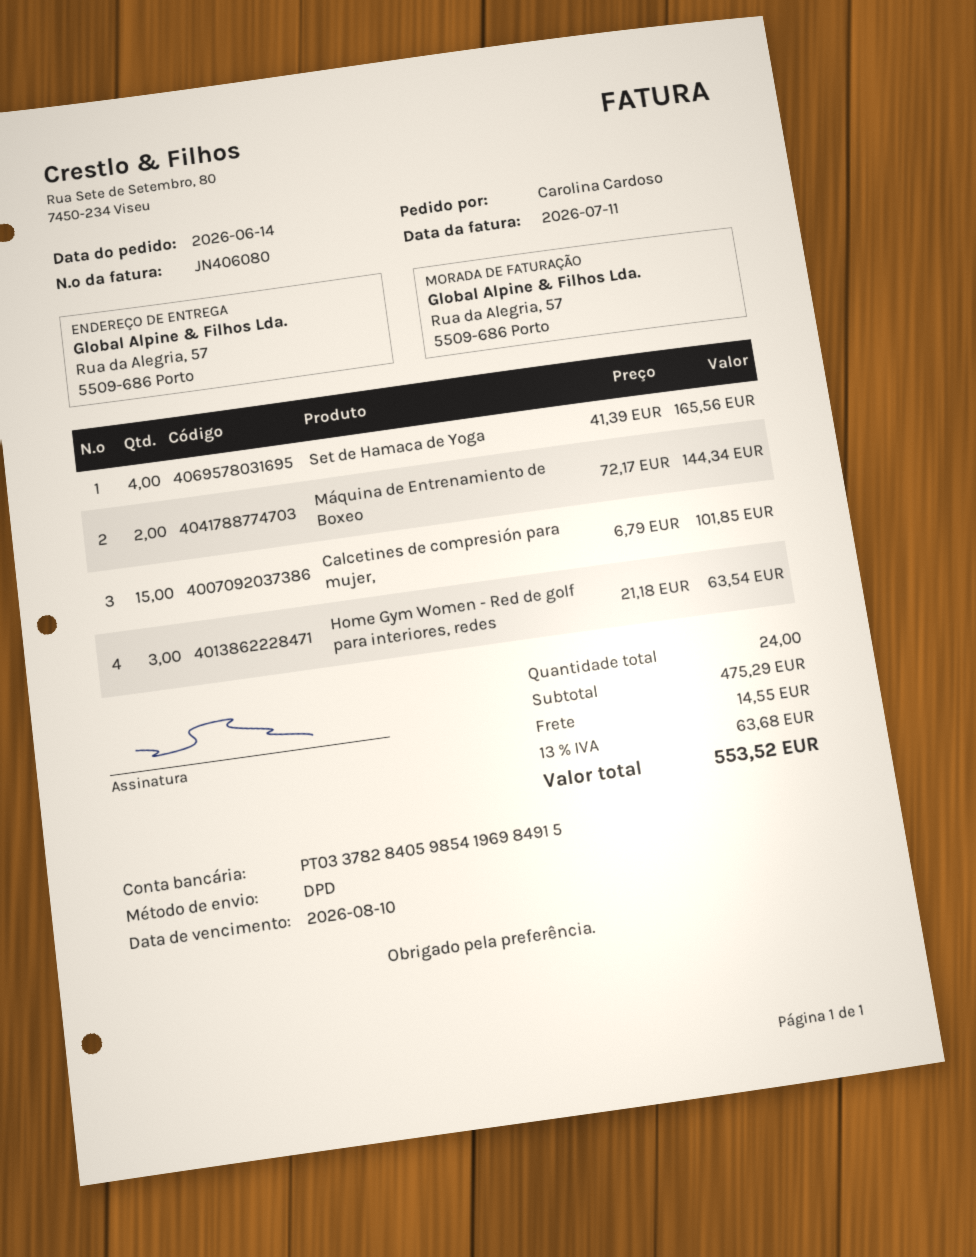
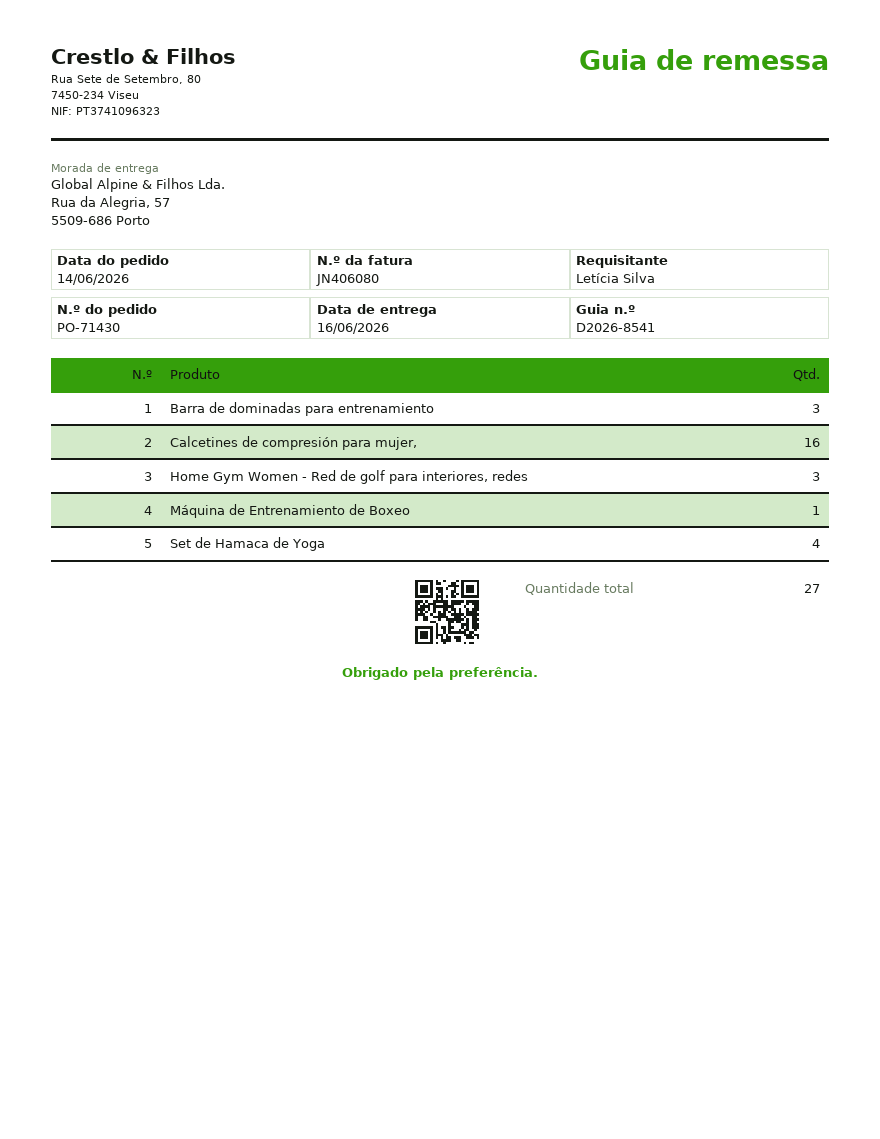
ordered by: Carolina Cardoso -> Letícia Silva
Máquina de Entrenamiento de Boxeo: 2 -> 1
Calcetines de compresión para mujer,: 15 -> 16
Barra de dominadas para entrenamiento: none -> 3
total quantity: 24 -> 27

